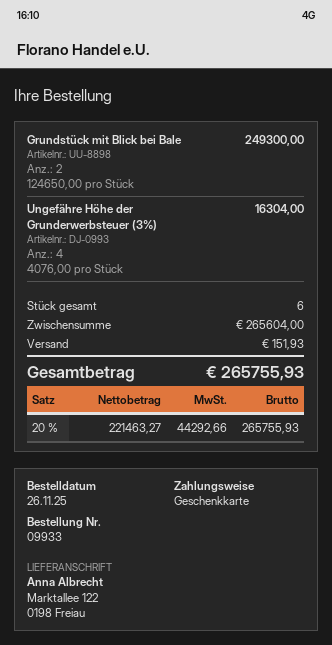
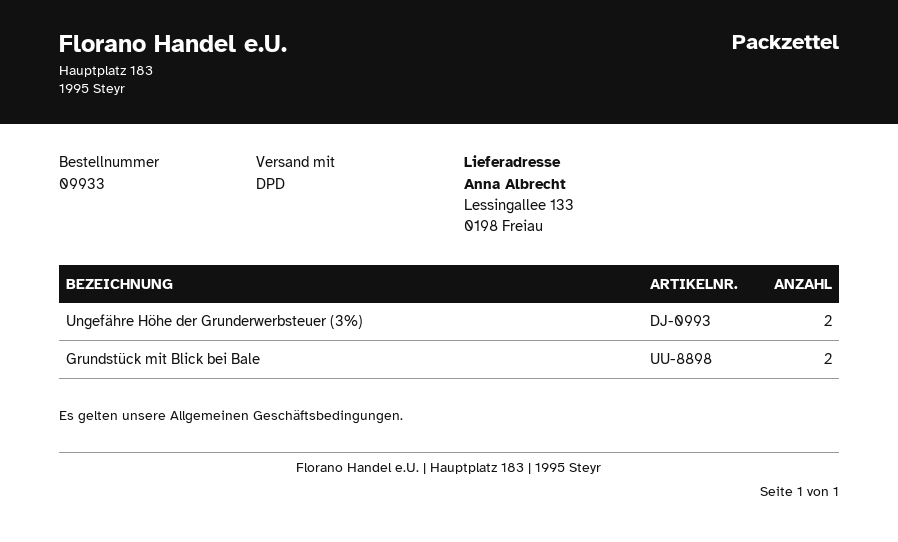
ship to: Marktallee 122, 0198 Freiau -> Lessingallee 133, 0198 Freiau
Ungefähre Höhe der Grunderwerbsteuer (3%): 4 -> 2

